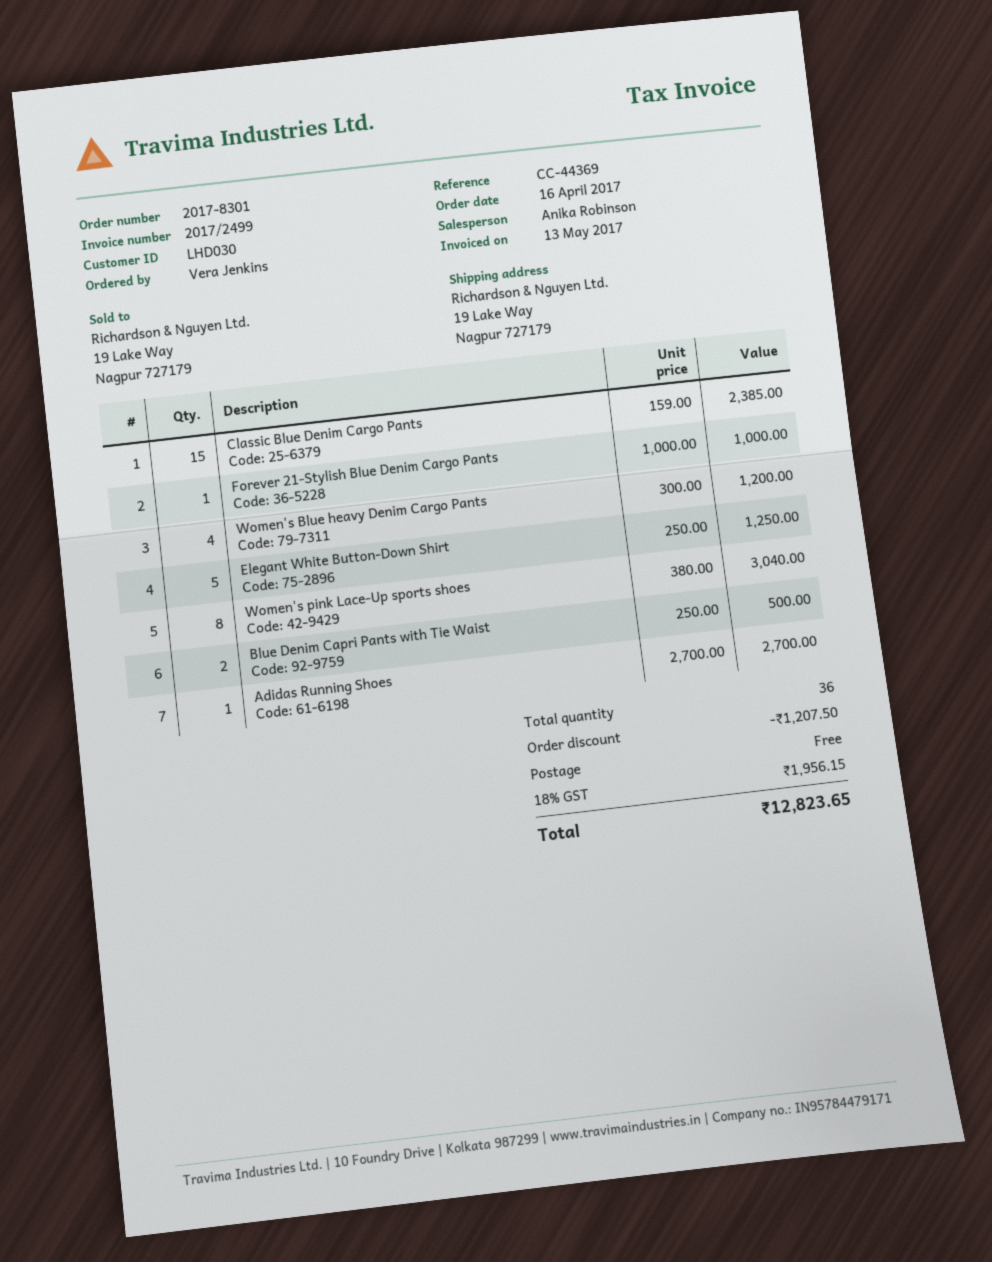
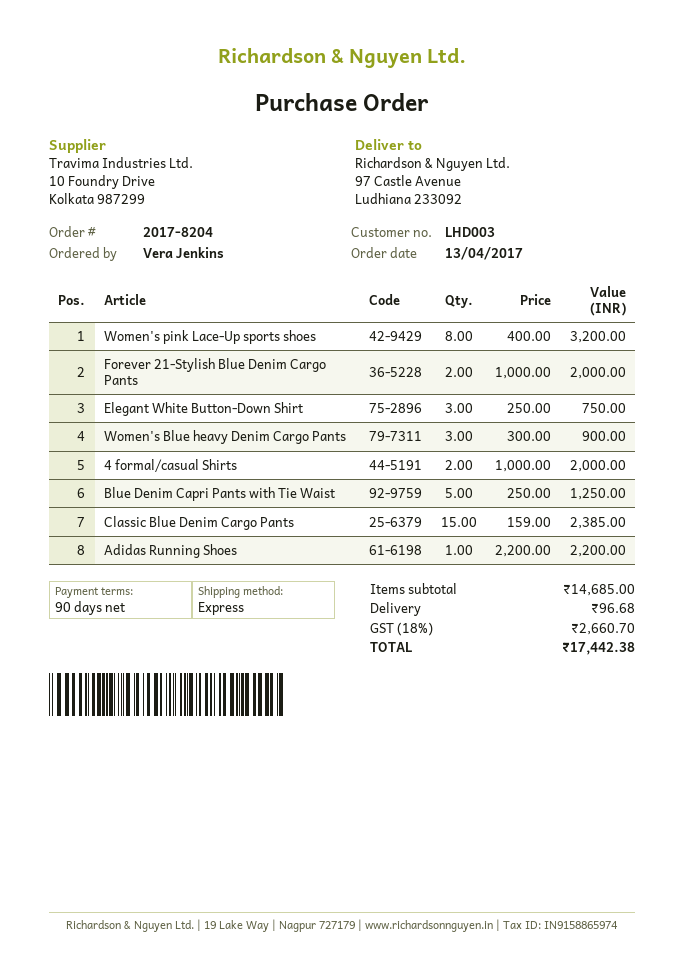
order number: 2017-8301 -> 2017-8204
order date: 2017-04-16 -> 2017-04-13
customer number: LHD030 -> LHD003
ship to: 19 Lake Way, Nagpur 727179 -> 97 Castle Avenue, Ludhiana 233092
Forever 21-Stylish Blue Denim Cargo Pants: 1 x 1000.00 = 1000.00 -> 2 x 1000.00 = 2000.00
Women's Blue heavy Denim Cargo Pants: 4 x 300.00 = 1200.00 -> 3 x 300.00 = 900.00
Elegant White Button-Down Shirt: 5 x 250.00 = 1250.00 -> 3 x 250.00 = 750.00
Women's pink Lace-Up sports shoes: 8 x 380.00 = 3040.00 -> 8 x 400.00 = 3200.00
Blue Denim Capri Pants with Tie Waist: 2 x 250.00 = 500.00 -> 5 x 250.00 = 1250.00
Adidas Running Shoes: 1 x 2700.00 = 2700.00 -> 1 x 2200.00 = 2200.00
4 formal/casual Shirts: none -> 2 x 1000.00 = 2000.00
discount: 1207.50 -> none
shipping: 0.00 -> 96.68
tax: 18% = 1956.15 -> 18% = 2660.70
total: 12823.65 -> 17442.38

